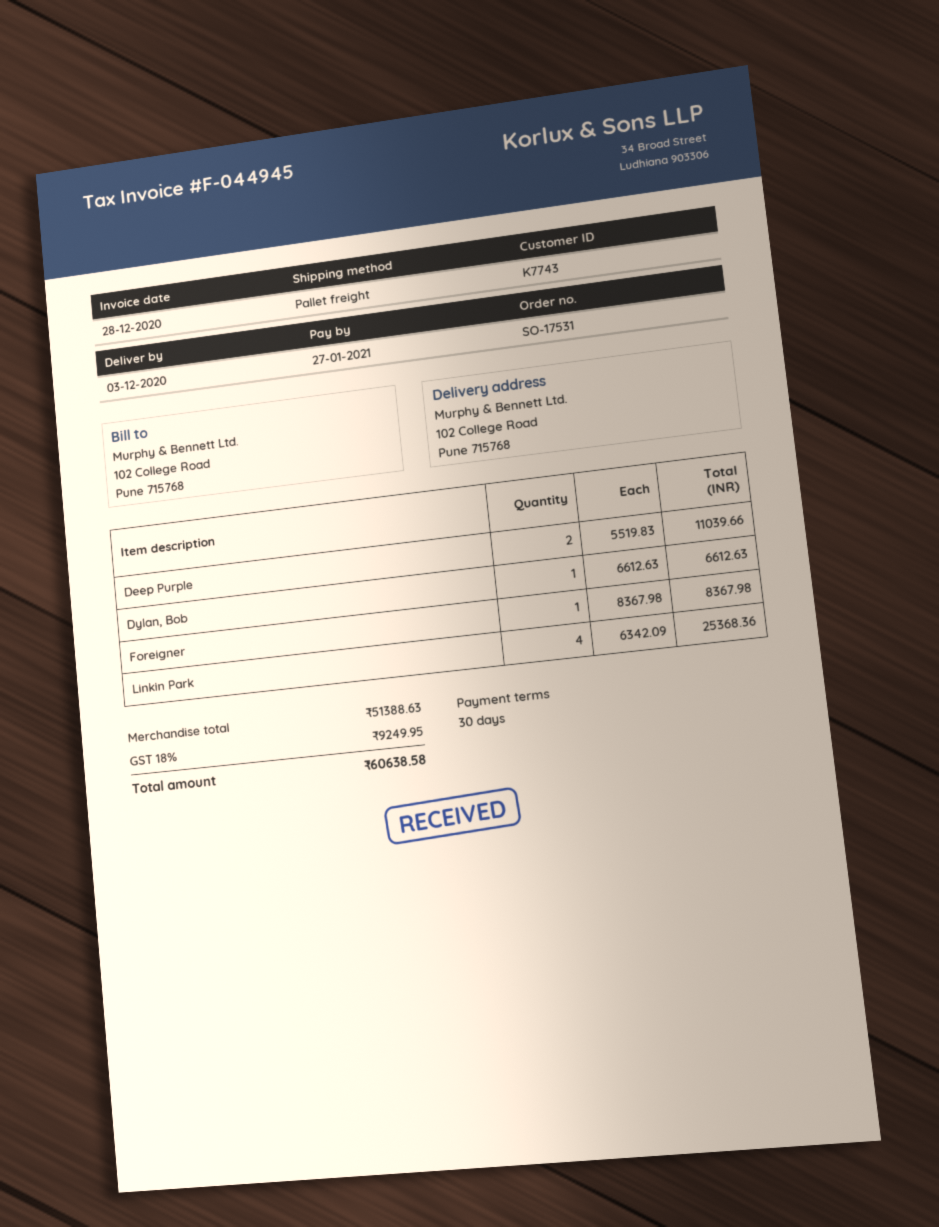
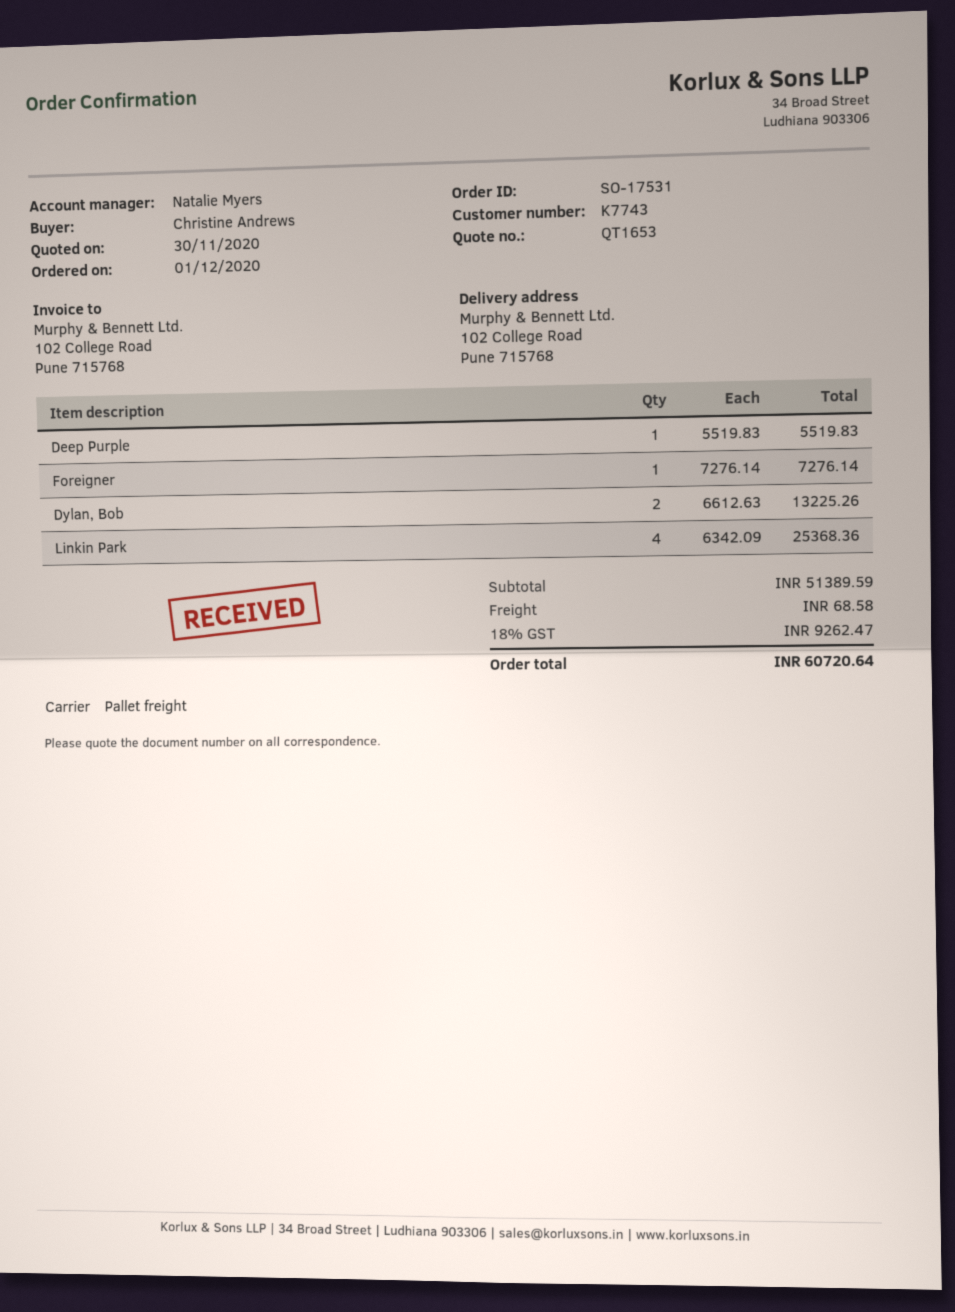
Deep Purple: 2 x 5519.83 = 11039.66 -> 1 x 5519.83 = 5519.83
Dylan, Bob: 1 x 6612.63 = 6612.63 -> 2 x 6612.63 = 13225.26
Foreigner: 1 x 8367.98 = 8367.98 -> 1 x 7276.14 = 7276.14
subtotal: 51388.63 -> 51389.59
shipping: none -> 68.58
tax: 18% = 9249.95 -> 18% = 9262.47
total: 60638.58 -> 60720.64

